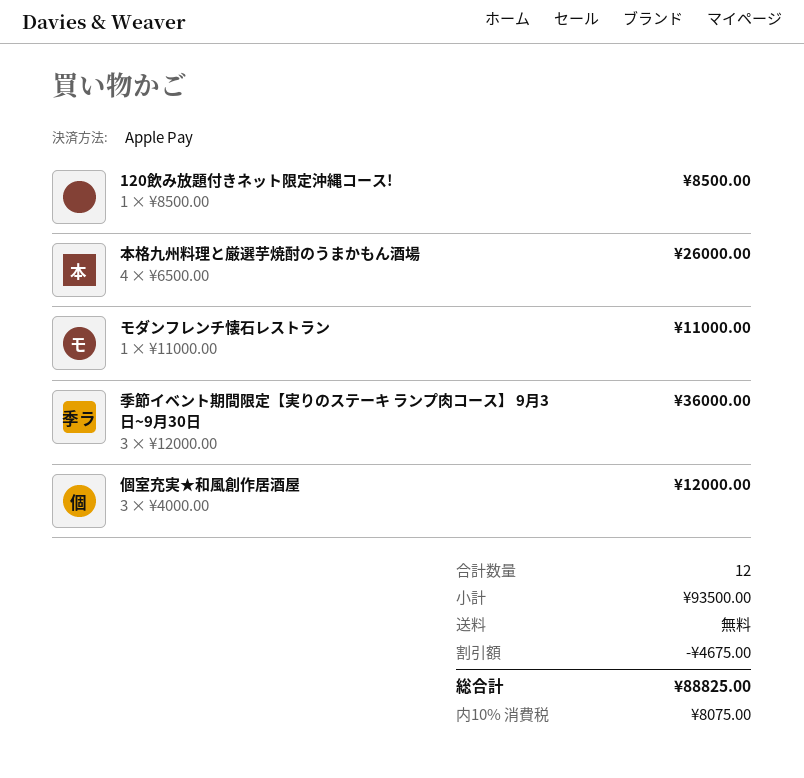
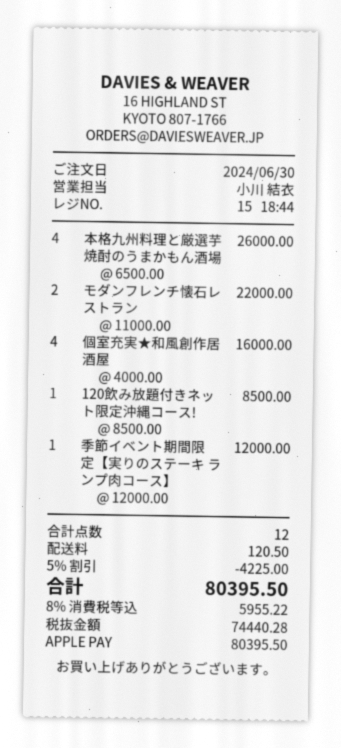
モダンフレンチ懐石レストラン: 1 x 11000.00 = 11000.00 -> 2 x 11000.00 = 22000.00
季節イベント期間限定【実りのステーキ ランプ肉コース】 9月3日~9月30日: 3 x 12000.00 = 36000.00 -> 1 x 12000.00 = 12000.00
個室充実★和風創作居酒屋: 3 x 4000.00 = 12000.00 -> 4 x 4000.00 = 16000.00
discount: 4675.00 -> 4225.00
shipping: 0.00 -> 120.50
tax: 10% = 8075.00 -> 8% = 5955.22
total: 88825.00 -> 80395.50

